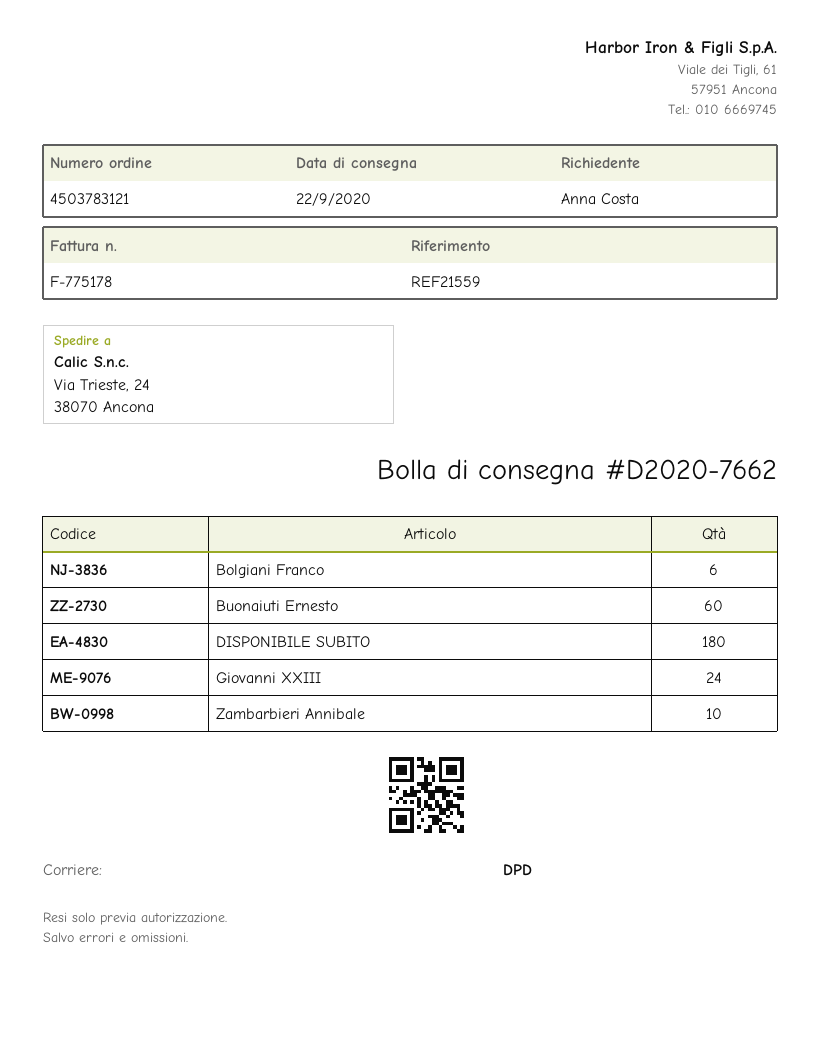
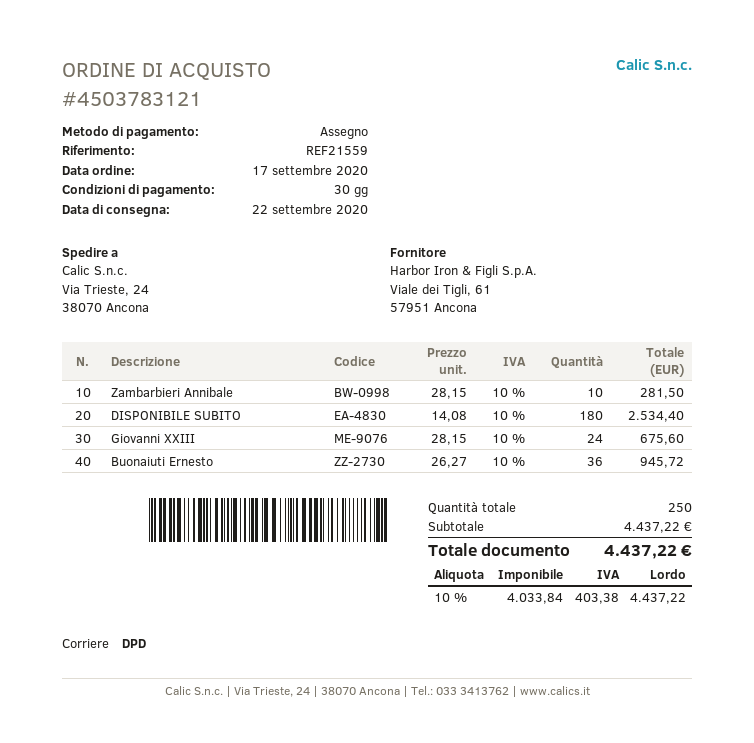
Bolgiani Franco: 6 -> none
Buonaiuti Ernesto: 60 -> 36

